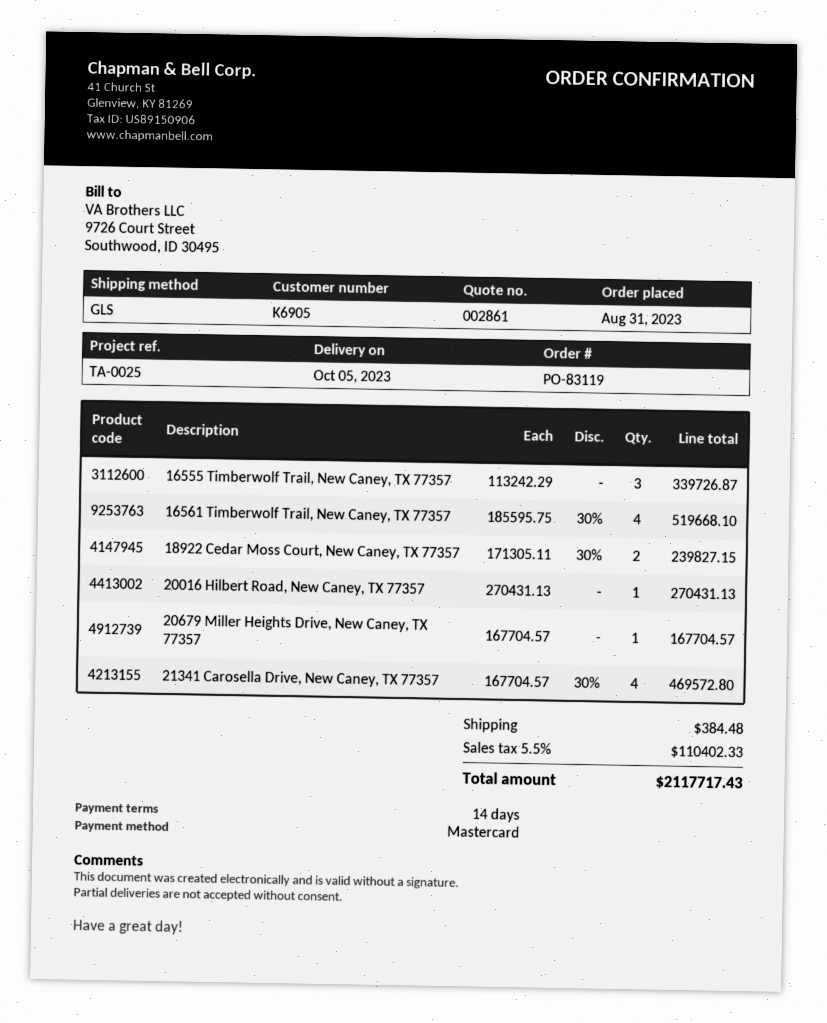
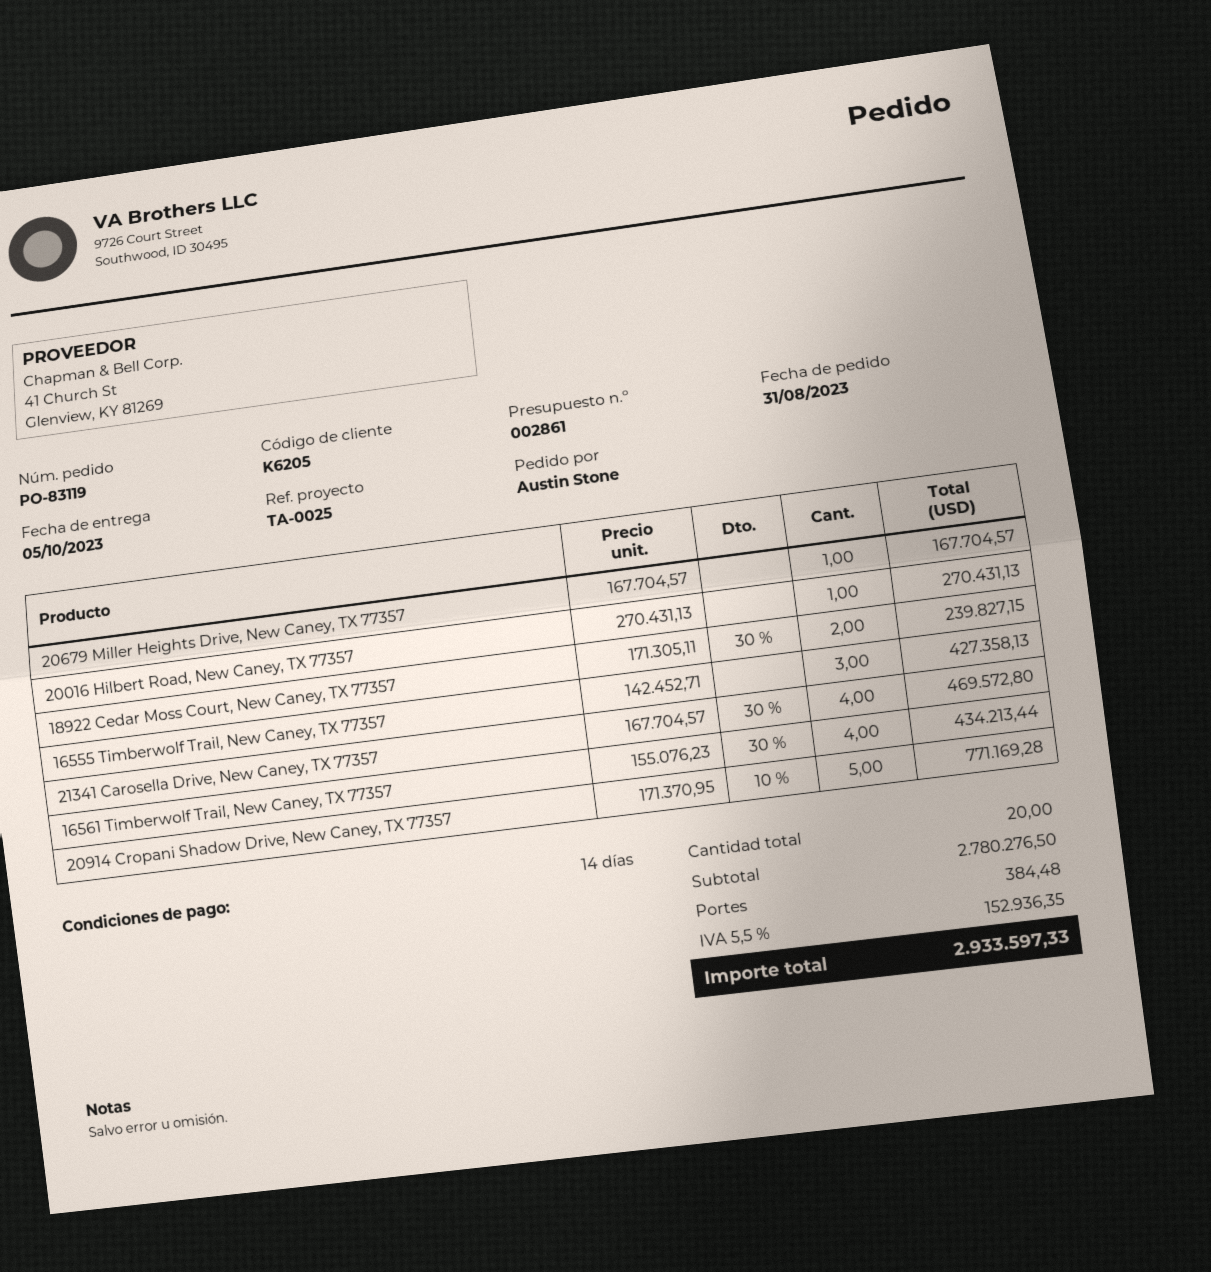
customer number: K6905 -> K6205
16555 Timberwolf Trail, New Caney, TX 77357: 3 x 113242.29 = 339726.87 -> 3 x 142452.71 = 427358.13
16561 Timberwolf Trail, New Caney, TX 77357: 4 x 185595.75 - 30% = 519668.10 -> 4 x 155076.23 - 30% = 434213.44
20914 Cropani Shadow Drive, New Caney, TX 77357: none -> 5 x 171370.95 - 10% = 771169.28
tax: 5.5% = 110402.33 -> 5.5% = 152936.35
total: 2117717.43 -> 2933597.33

